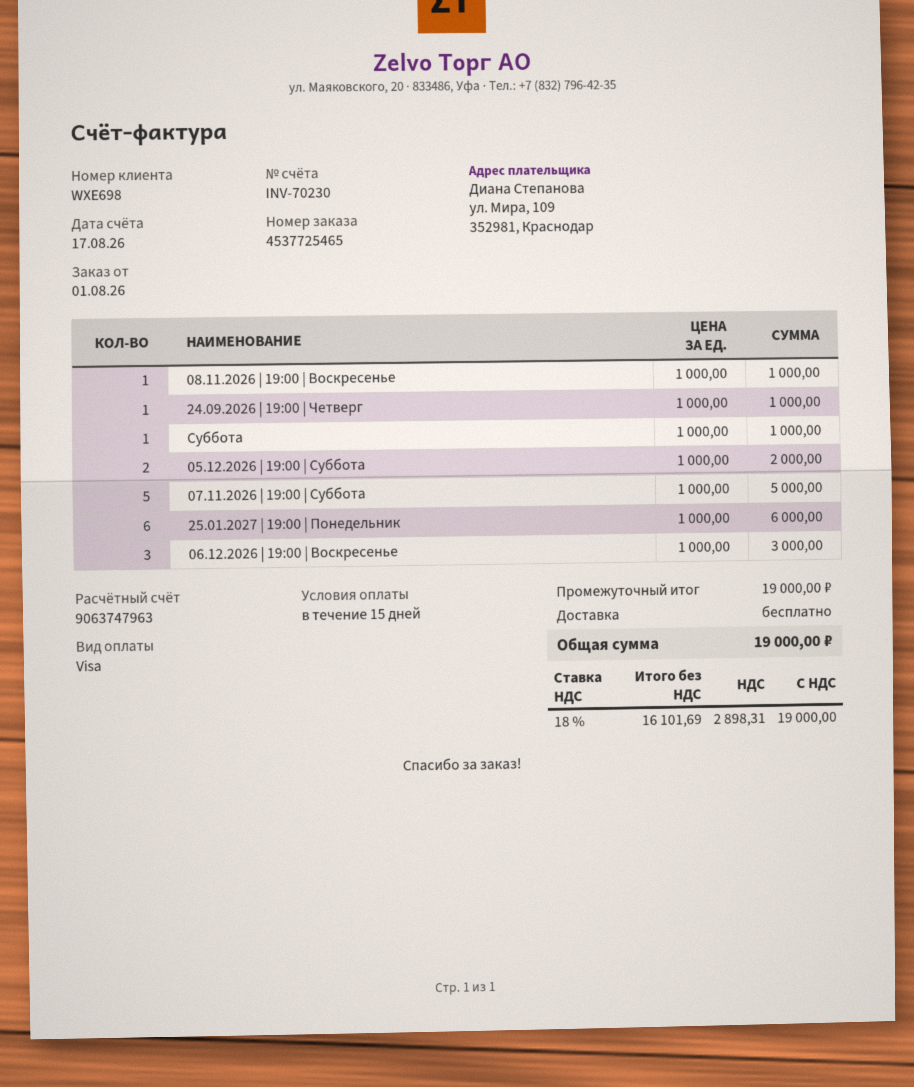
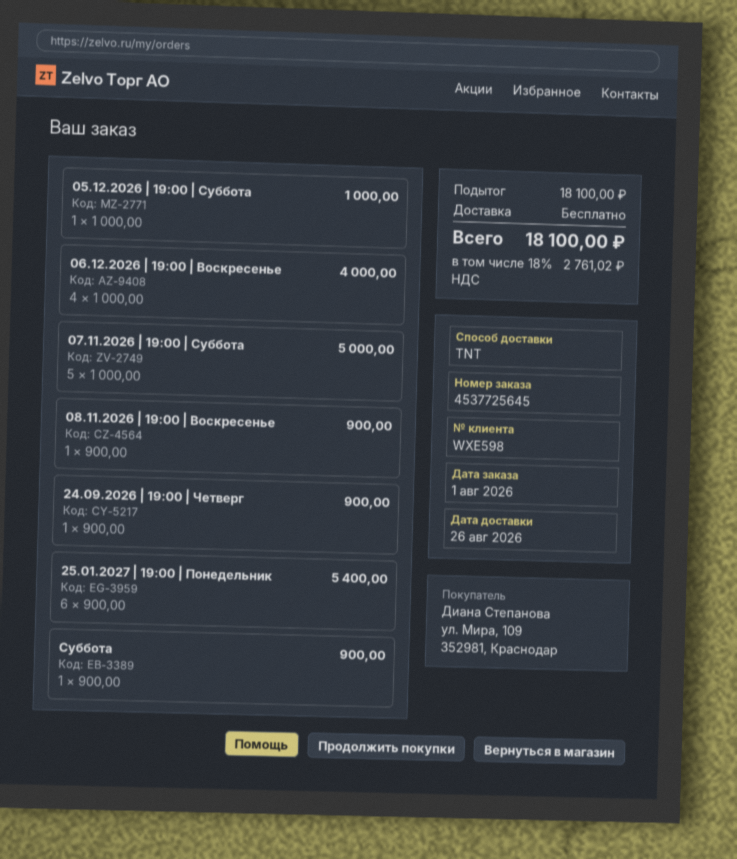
order number: 4537725465 -> 4537725645
customer number: WXE698 -> WXE598
08.11.2026 | 19:00 | Воскресенье: 1 x 1000.00 = 1000.00 -> 1 x 900.00 = 900.00
24.09.2026 | 19:00 | Четверг: 1 x 1000.00 = 1000.00 -> 1 x 900.00 = 900.00
Суббота: 1 x 1000.00 = 1000.00 -> 1 x 900.00 = 900.00
05.12.2026 | 19:00 | Суббота: 2 x 1000.00 = 2000.00 -> 1 x 1000.00 = 1000.00
25.01.2027 | 19:00 | Понедельник: 6 x 1000.00 = 6000.00 -> 6 x 900.00 = 5400.00
06.12.2026 | 19:00 | Воскресенье: 3 x 1000.00 = 3000.00 -> 4 x 1000.00 = 4000.00
subtotal: 19000.00 -> 18100.00
tax: 18% = 2898.31 -> 18% = 2761.02
total: 19000.00 -> 18100.00

